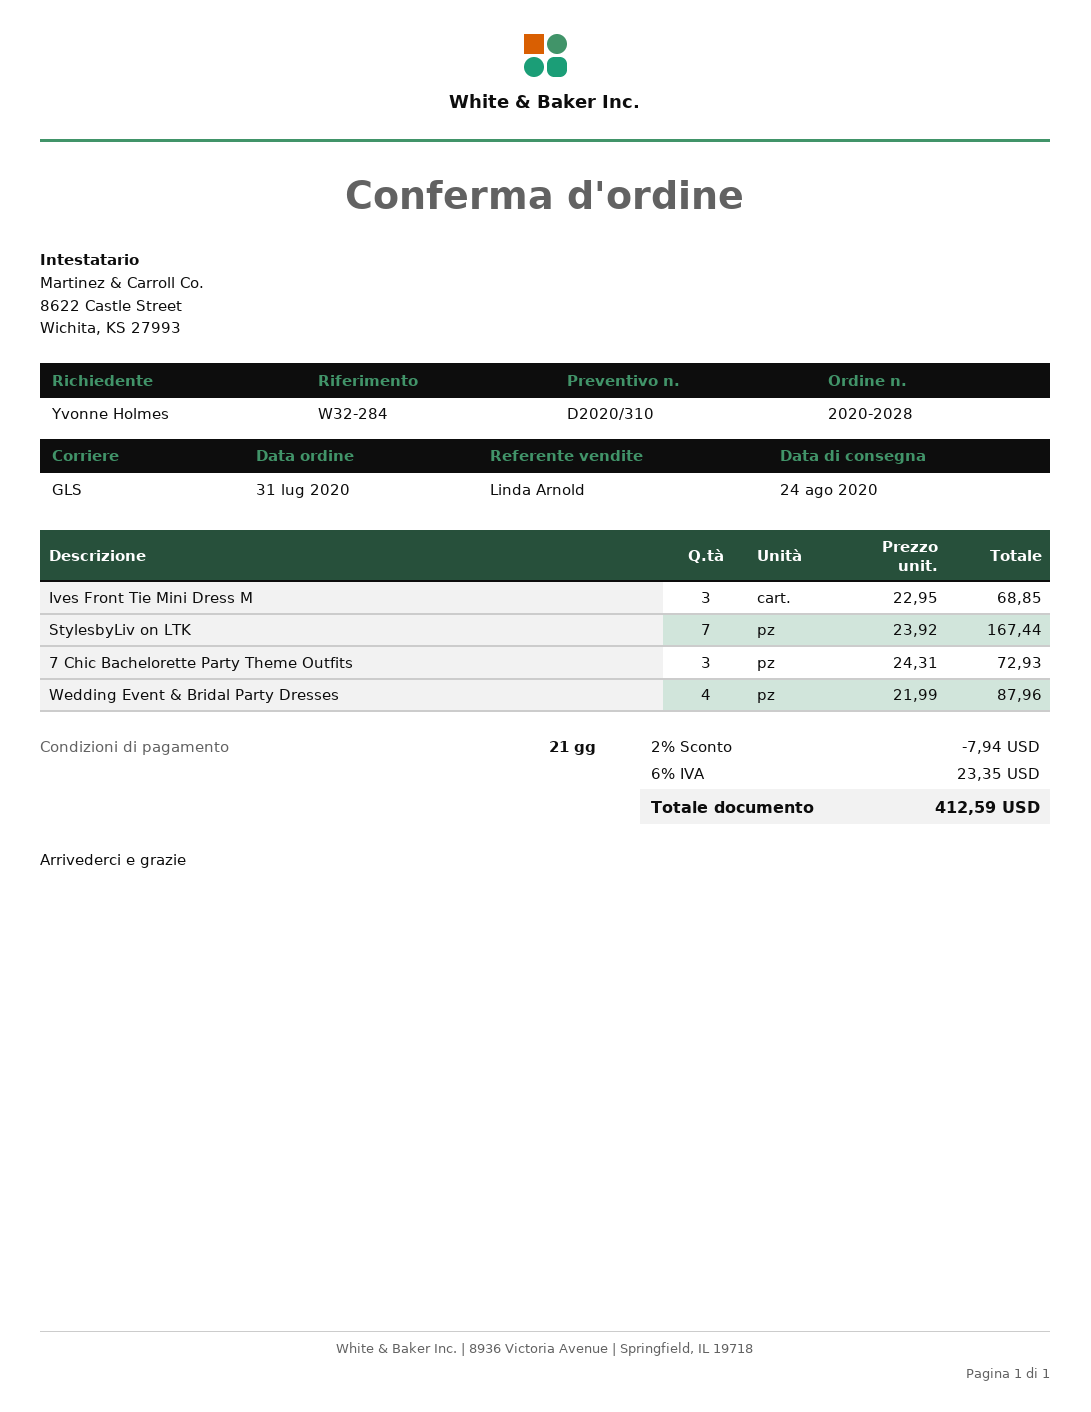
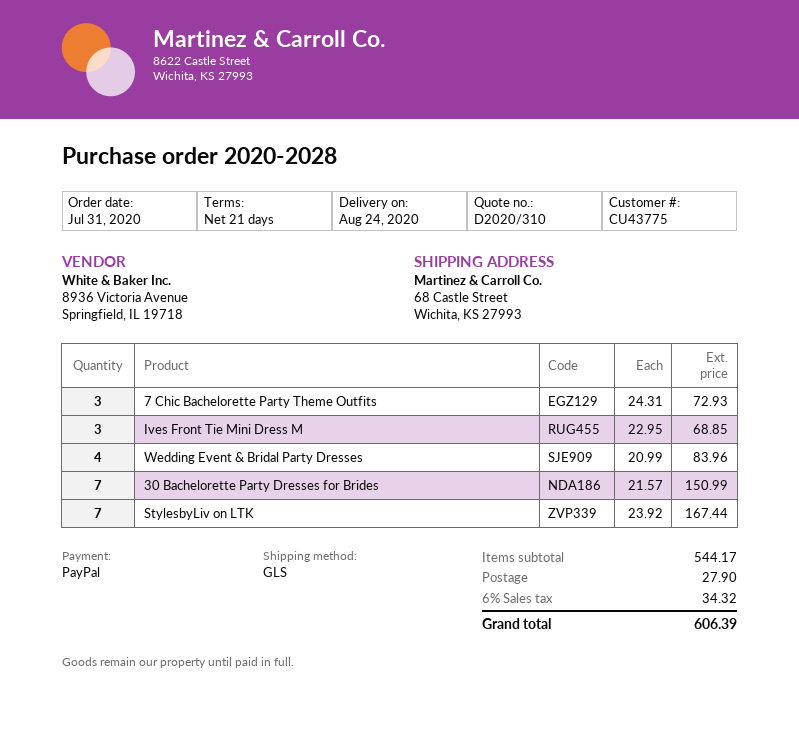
Wedding Event & Bridal Party Dresses: 4 x 21.99 = 87.96 -> 4 x 20.99 = 83.96
30 Bachelorette Party Dresses for Brides: none -> 7 x 21.57 = 150.99
discount: 2% = 7.94 -> none
shipping: none -> 27.90
tax: 6% = 23.35 -> 6% = 34.32
total: 412.59 -> 606.39

